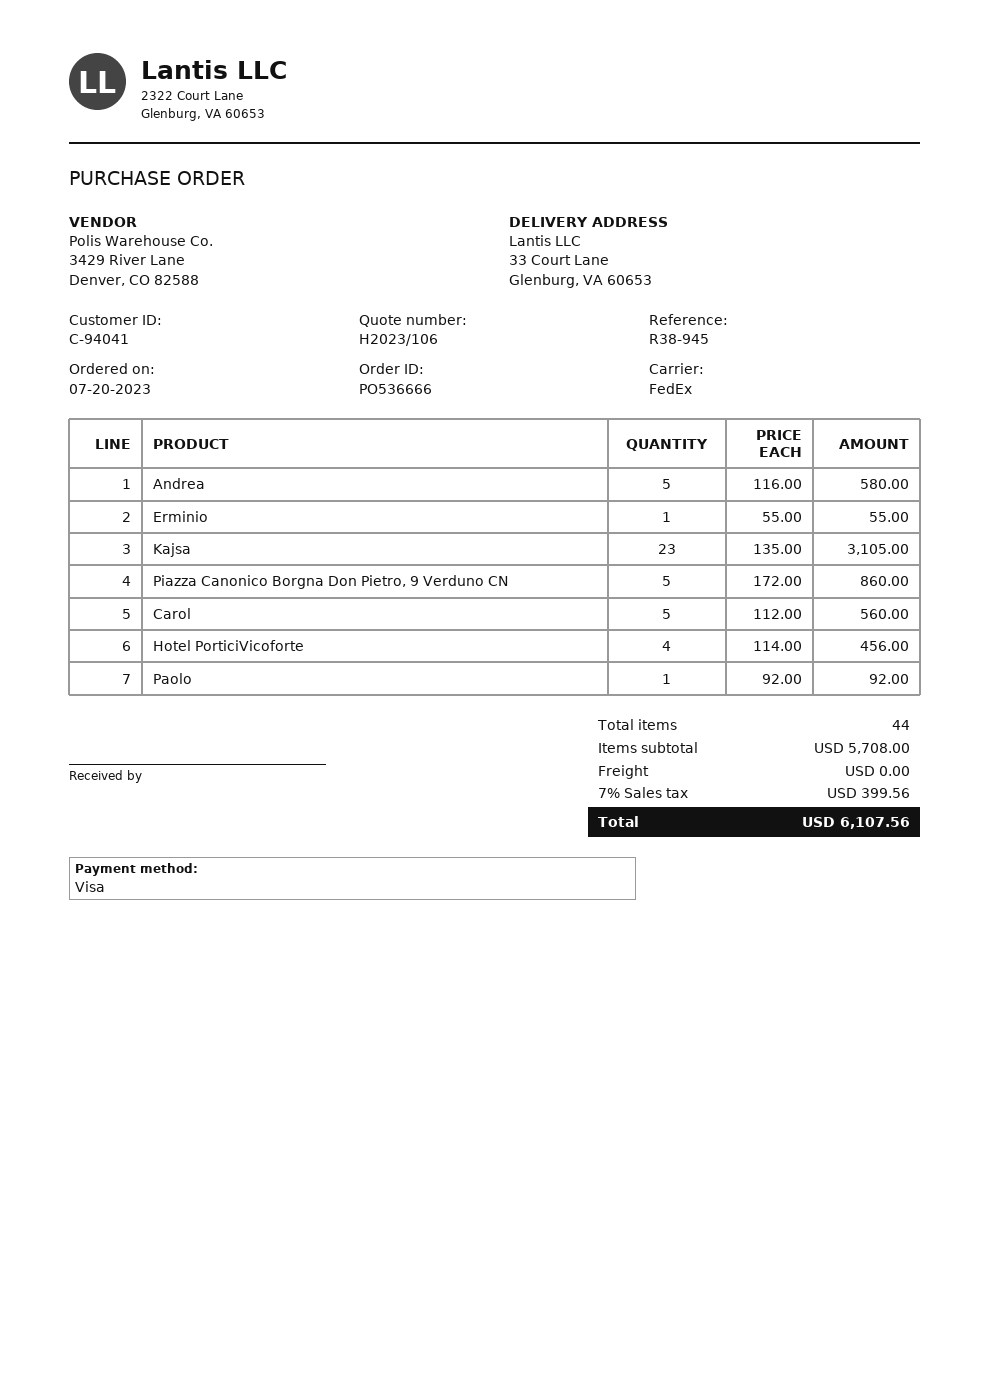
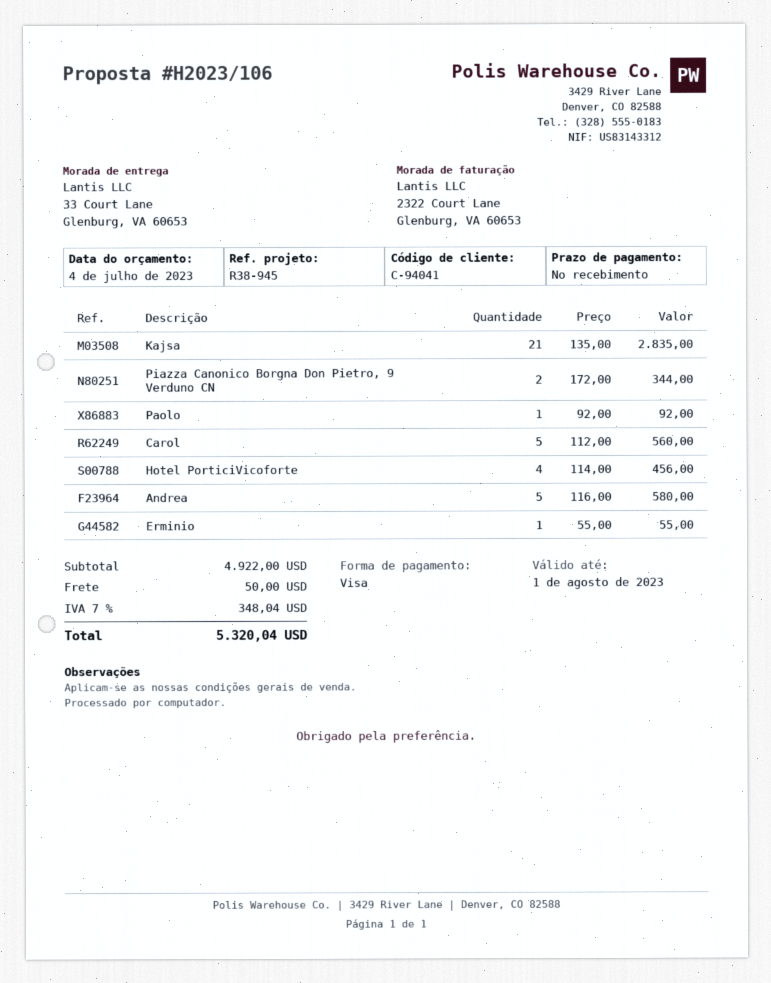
Kajsa: 23 x 135.00 = 3105.00 -> 21 x 135.00 = 2835.00
Piazza Canonico Borgna Don Pietro, 9 Verduno CN: 5 x 172.00 = 860.00 -> 2 x 172.00 = 344.00
subtotal: 5708.00 -> 4922.00
shipping: 0.00 -> 50.00
tax: 7% = 399.56 -> 7% = 348.04
total: 6107.56 -> 5320.04

